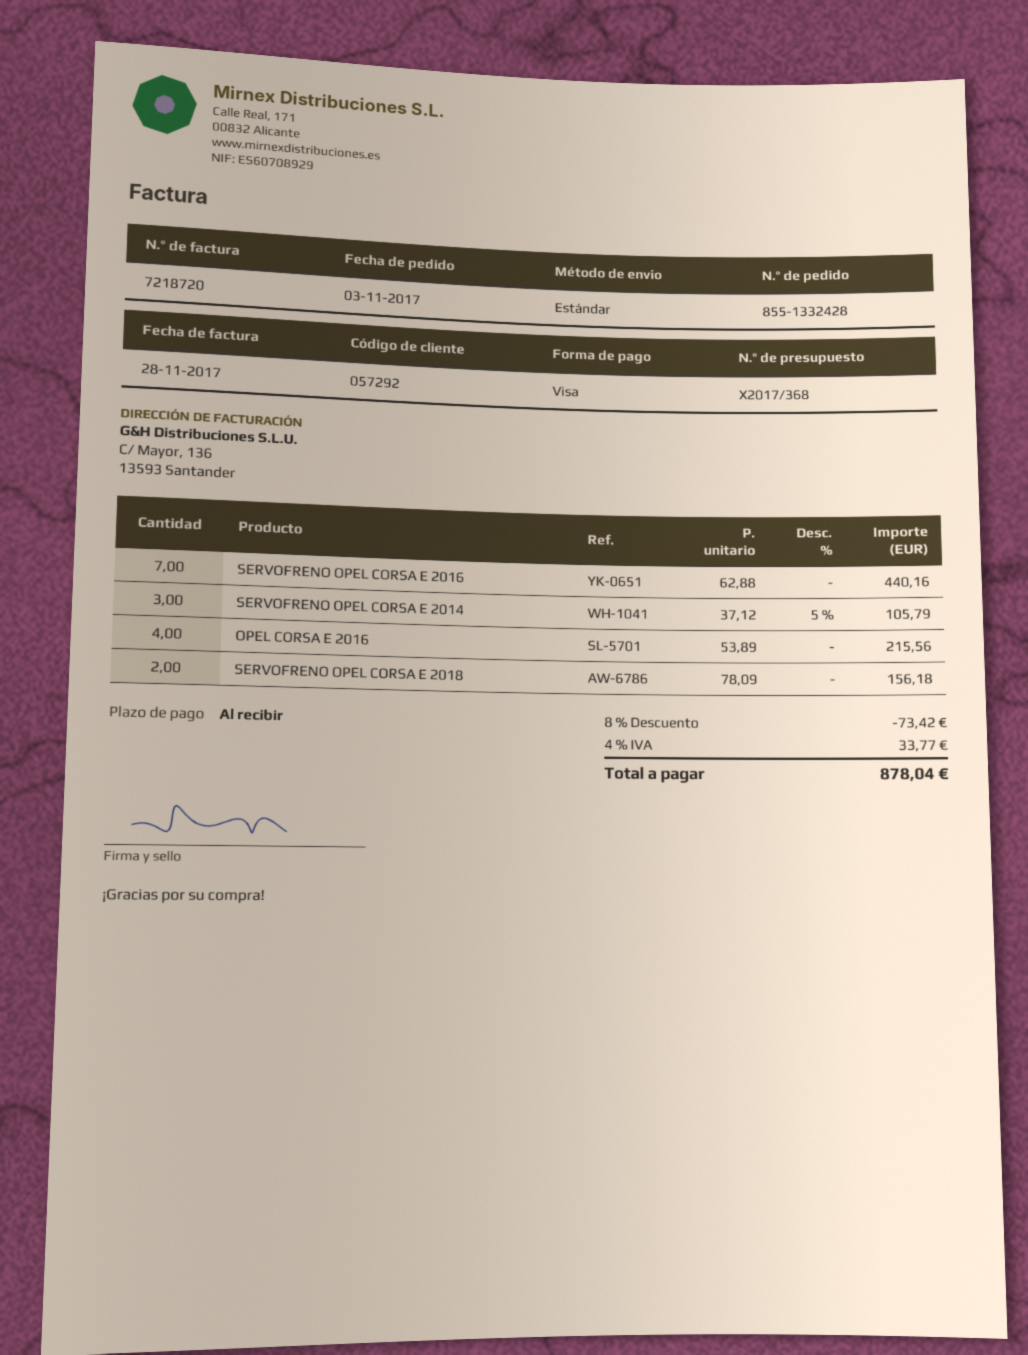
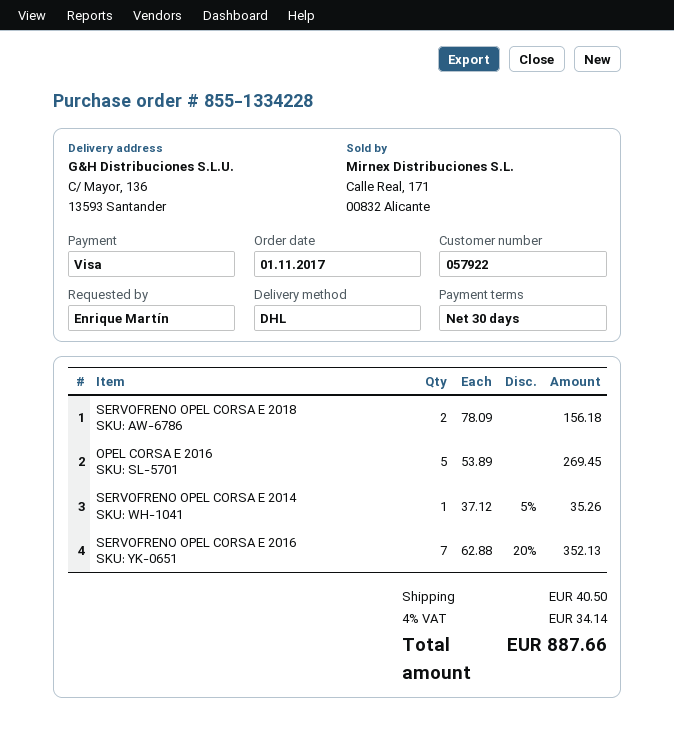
order number: 855-1332428 -> 855-1334228
order date: 2017-11-03 -> 2017-11-01
payment terms: on receipt -> 30 days
customer number: 057292 -> 057922
shipping method: standard -> DHL
SERVOFRENO OPEL CORSA E 2016: 7 x 62.88 = 440.16 -> 7 x 62.88 - 20% = 352.13
SERVOFRENO OPEL CORSA E 2014: 3 x 37.12 - 5% = 105.79 -> 1 x 37.12 - 5% = 35.26
OPEL CORSA E 2016: 4 x 53.89 = 215.56 -> 5 x 53.89 = 269.45
discount: 8% = 73.42 -> none
shipping: none -> 40.50
tax: 4% = 33.77 -> 4% = 34.14
total: 878.04 -> 887.66

